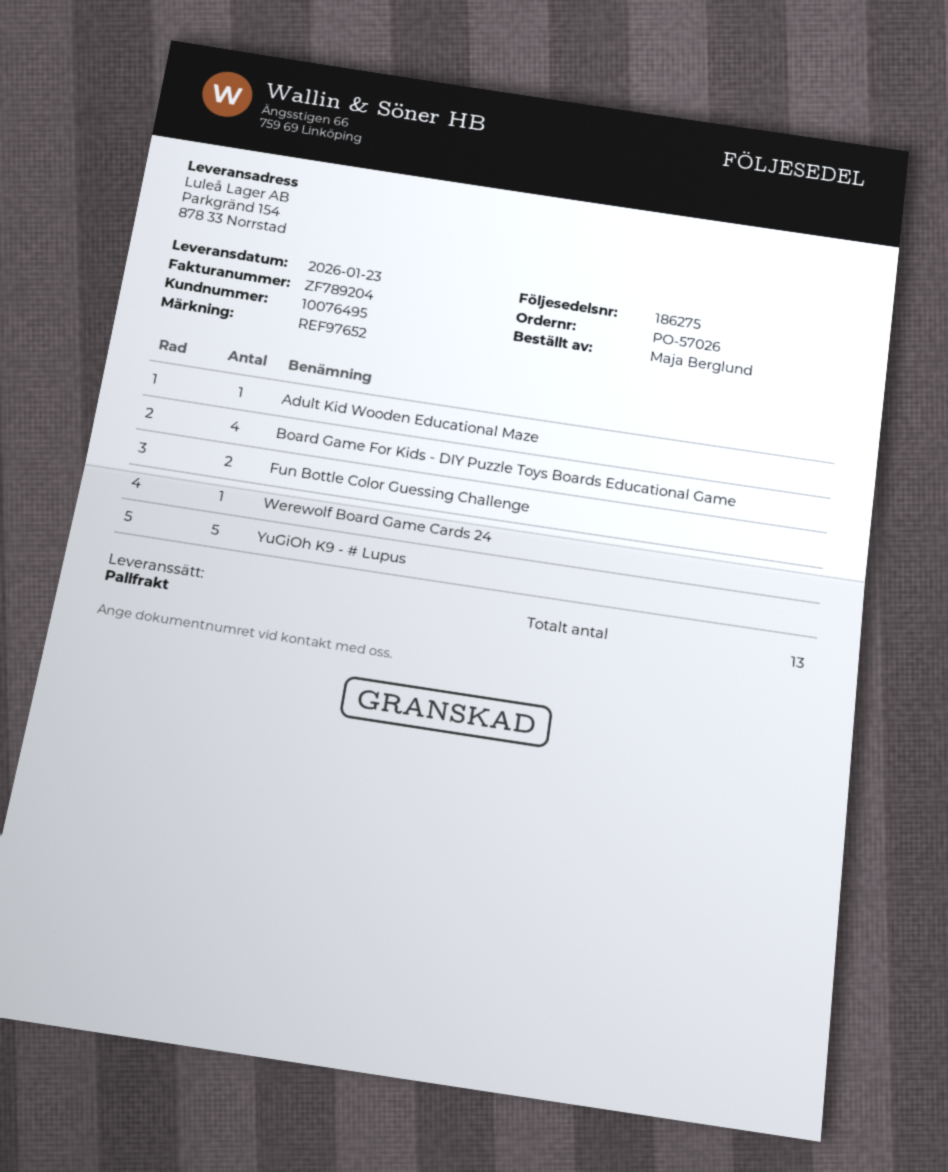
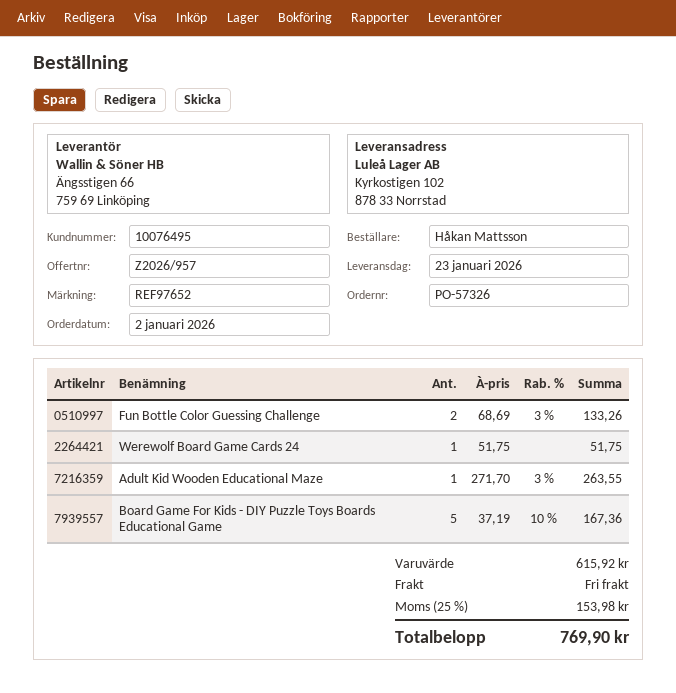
order number: PO-57026 -> PO-57326
ordered by: Maja Berglund -> Håkan Mattsson
ship to: Parkgränd 154, 878 33 Norrstad -> Kyrkostigen 102, 878 33 Norrstad
Board Game For Kids - DIY Puzzle Toys Boards Educational Game: 4 -> 5
YuGiOh K9 - # Lupus: 5 -> none

